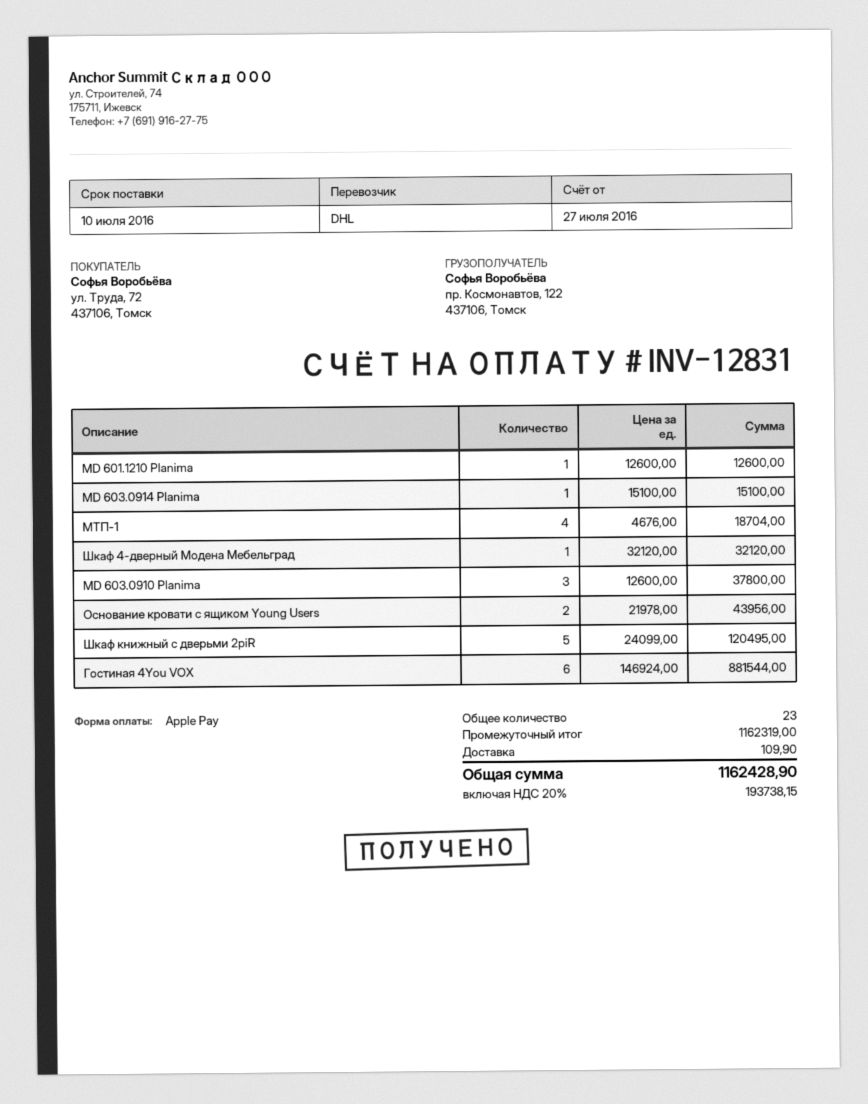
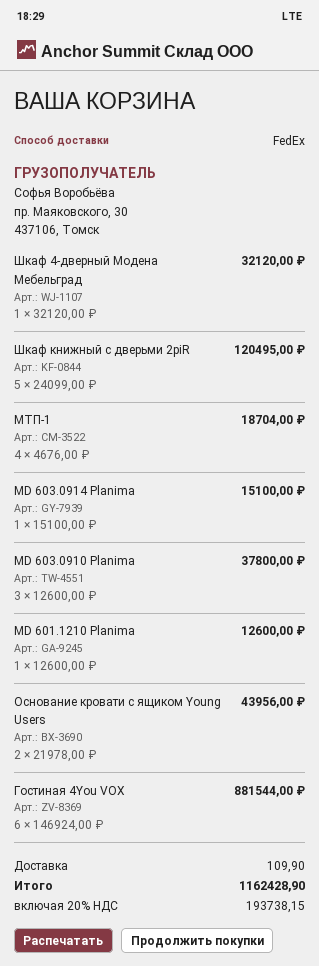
shipping method: DHL -> FedEx
ship to: пр. Космонавтов, 122, 437106, Томск -> пр. Маяковского, 30, 437106, Томск

